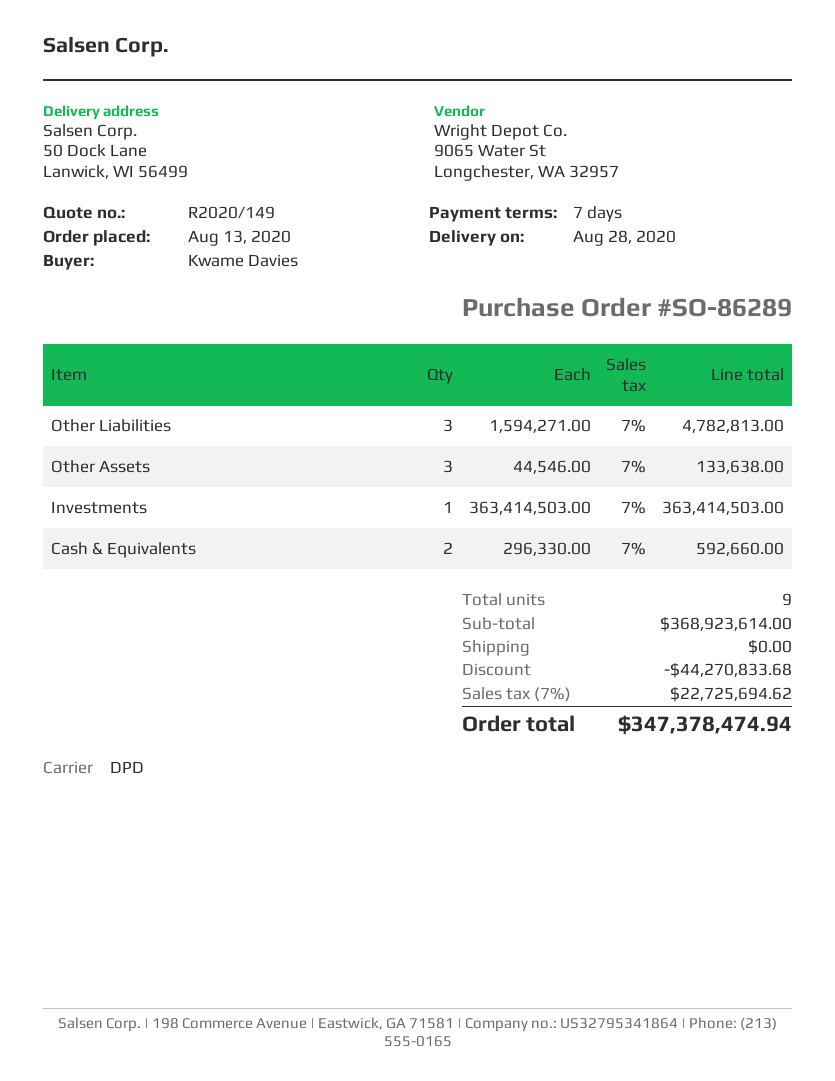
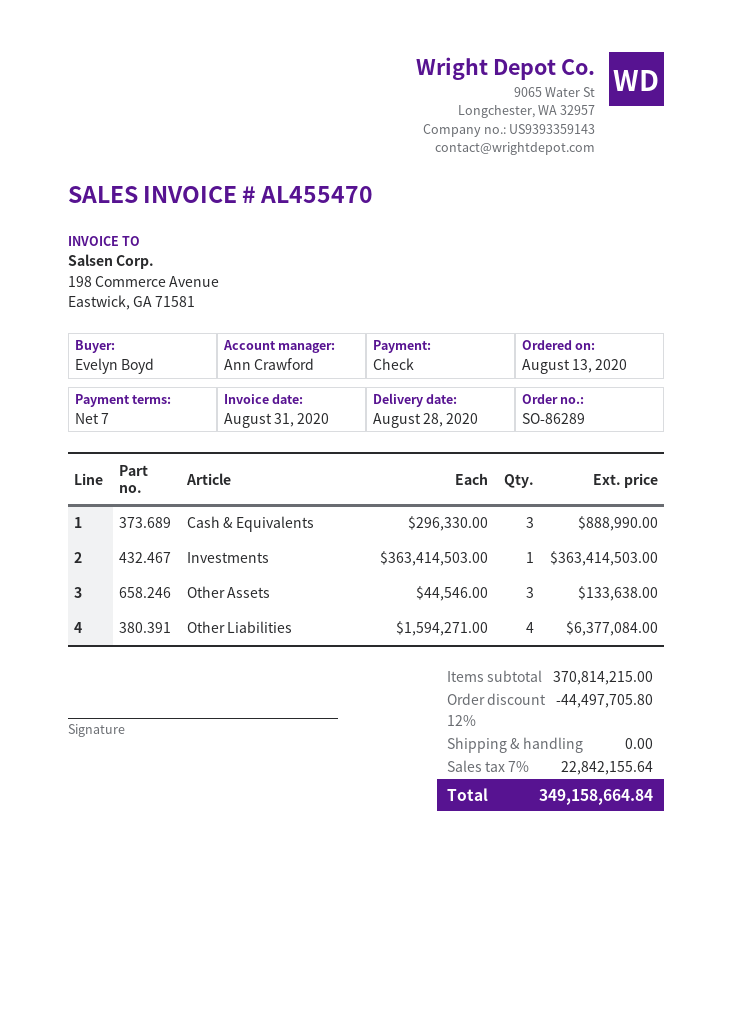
ordered by: Kwame Davies -> Evelyn Boyd
Other Liabilities: 3 x 1594271.00 = 4782813.00 -> 4 x 1594271.00 = 6377084.00
Cash & Equivalents: 2 x 296330.00 = 592660.00 -> 3 x 296330.00 = 888990.00
subtotal: 368923614.00 -> 370814215.00
discount: 44270833.68 -> 44497705.80
tax: 7% = 22725694.62 -> 7% = 22842155.64
total: 347378474.94 -> 349158664.84

